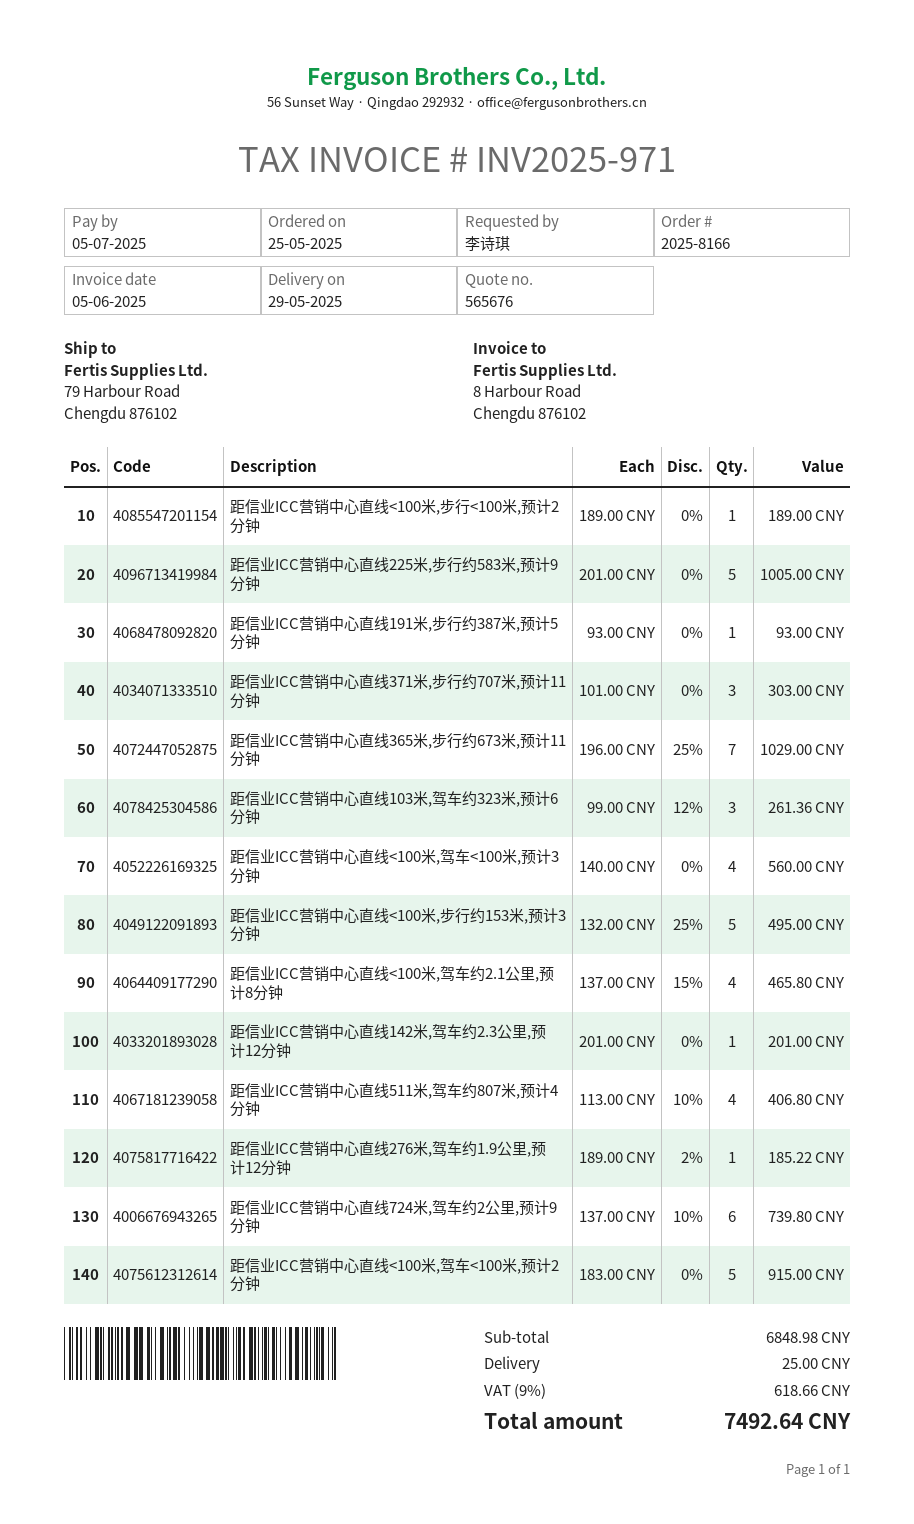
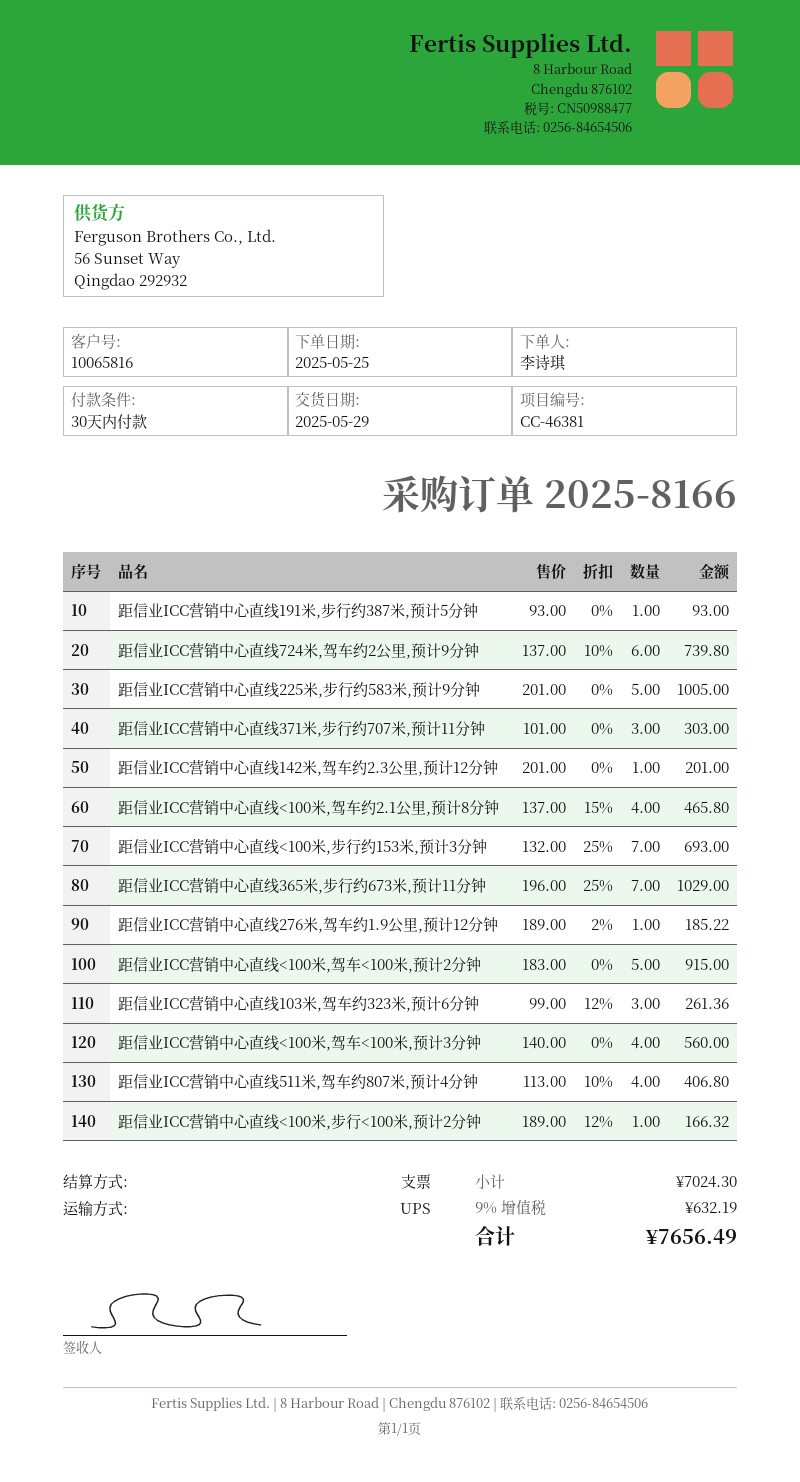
距信业ICC营销中心直线<100米,步行<100米,预计2分钟: 1 x 189.00 = 189.00 -> 1 x 189.00 - 12% = 166.32
距信业ICC营销中心直线<100米,步行约153米,预计3分钟: 5 x 132.00 - 25% = 495.00 -> 7 x 132.00 - 25% = 693.00
subtotal: 6848.98 -> 7024.30
shipping: 25.00 -> none
tax: 9% = 618.66 -> 9% = 632.19
total: 7492.64 -> 7656.49

